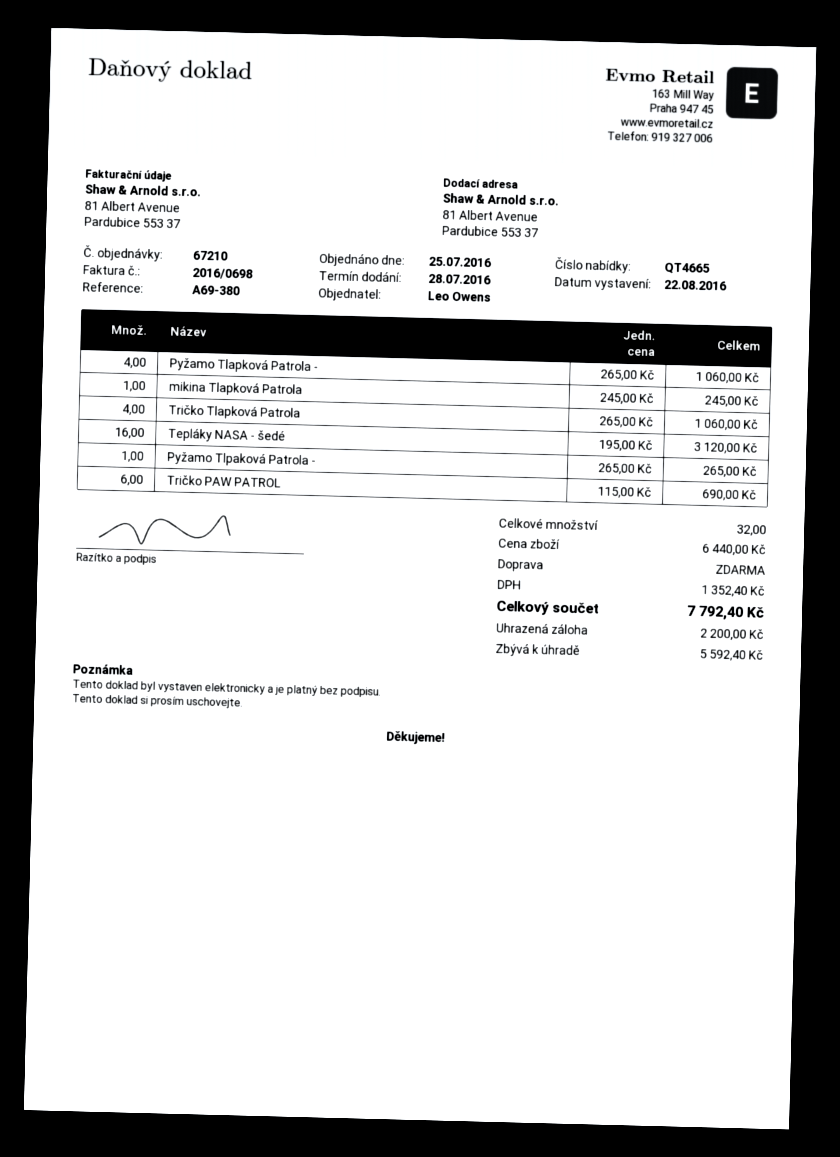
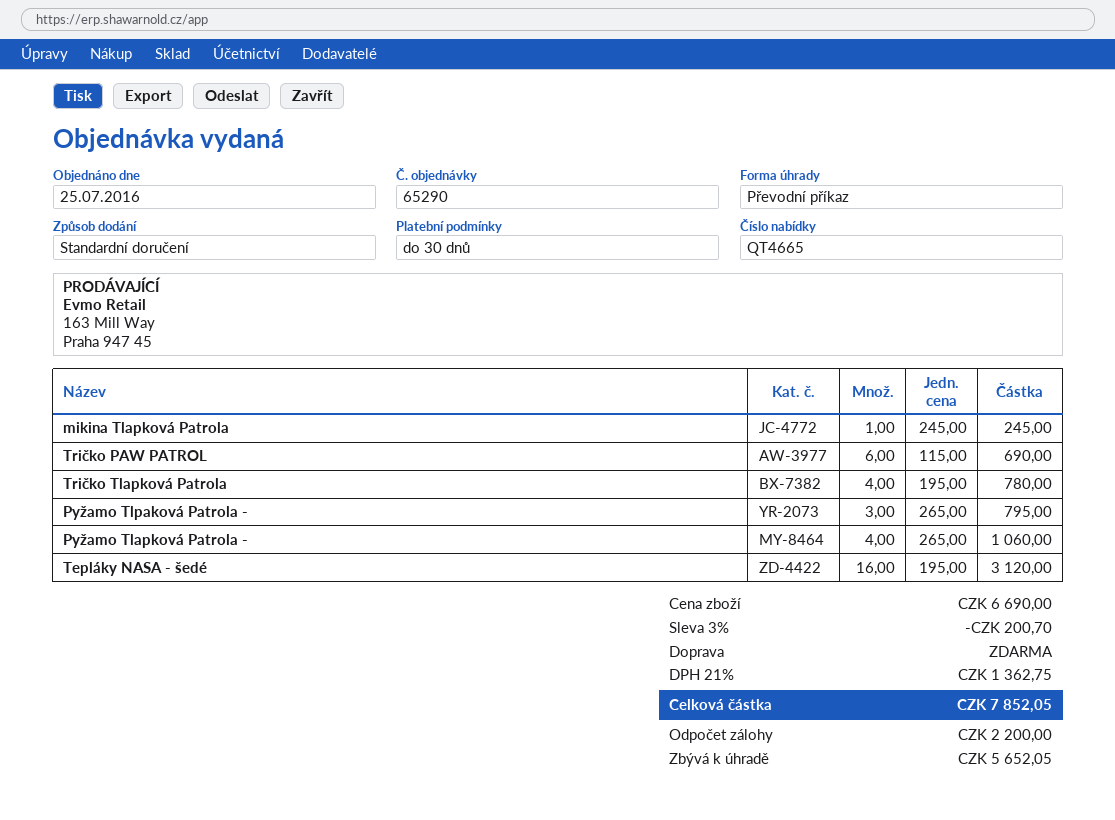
order number: 67210 -> 65290
Tričko Tlapková Patrola: 4 x 265.00 = 1060.00 -> 4 x 195.00 = 780.00
Pyžamo Tlpaková Patrola -: 1 x 265.00 = 265.00 -> 3 x 265.00 = 795.00
subtotal: 6440.00 -> 6690.00
discount: none -> 3% = 200.70
tax: 1352.40 -> 1362.75
total: 7792.40 -> 7852.05
balance: 5592.40 -> 5652.05

